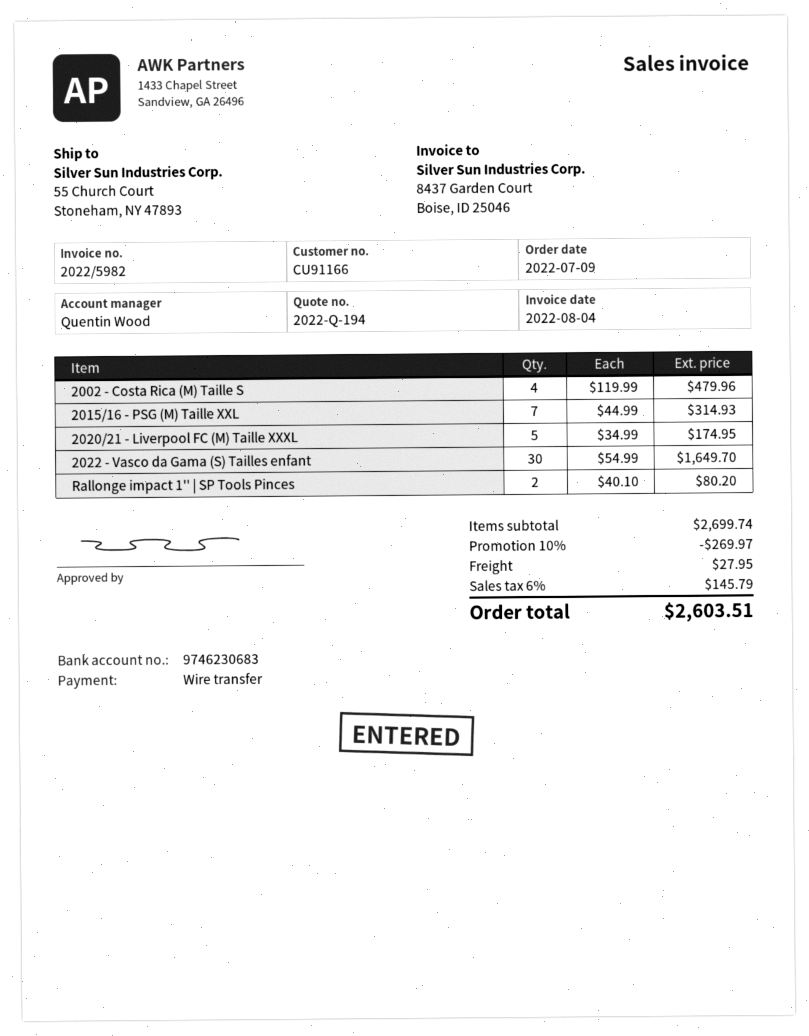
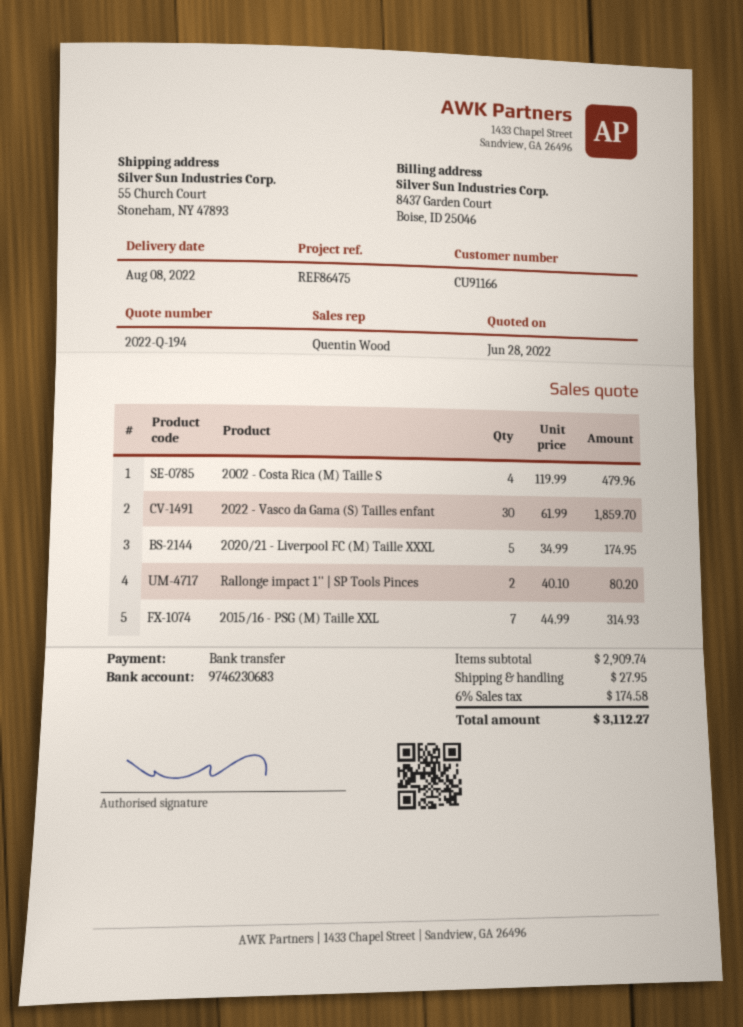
2022 - Vasco da Gama (S) Tailles enfant: 30 x 54.99 = 1649.70 -> 30 x 61.99 = 1859.70
subtotal: 2699.74 -> 2909.74
discount: 10% = 269.97 -> none
tax: 6% = 145.79 -> 6% = 174.58
total: 2603.51 -> 3112.27

